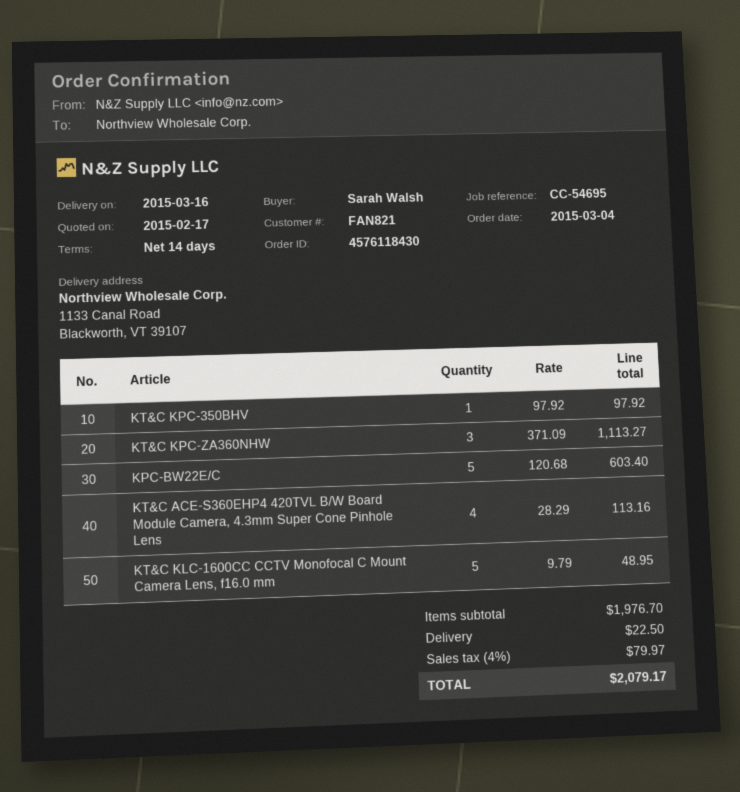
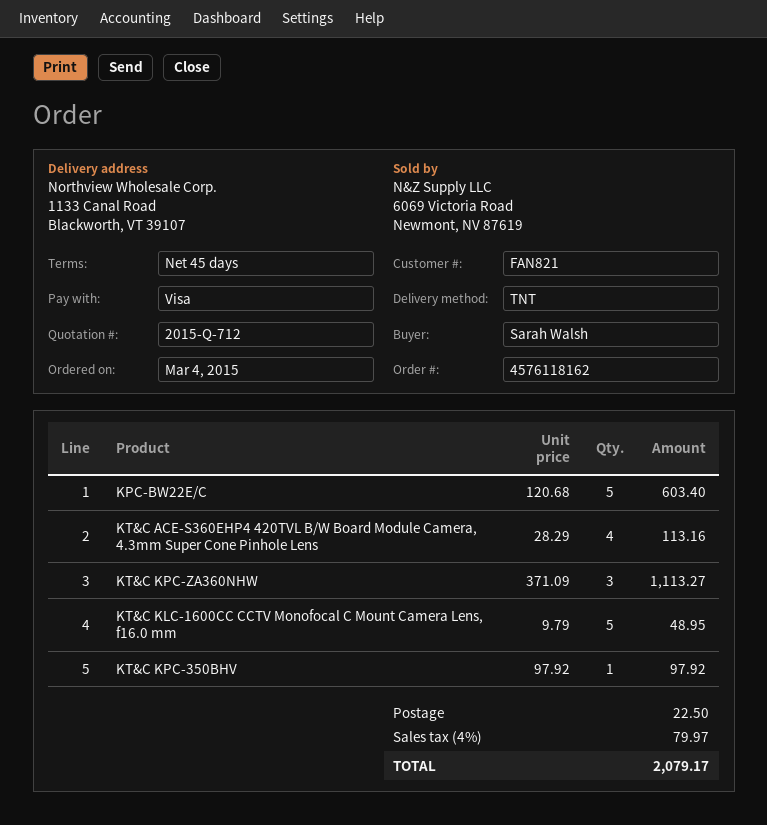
order number: 4576118430 -> 4576118162
payment terms: 14 days -> 45 days

